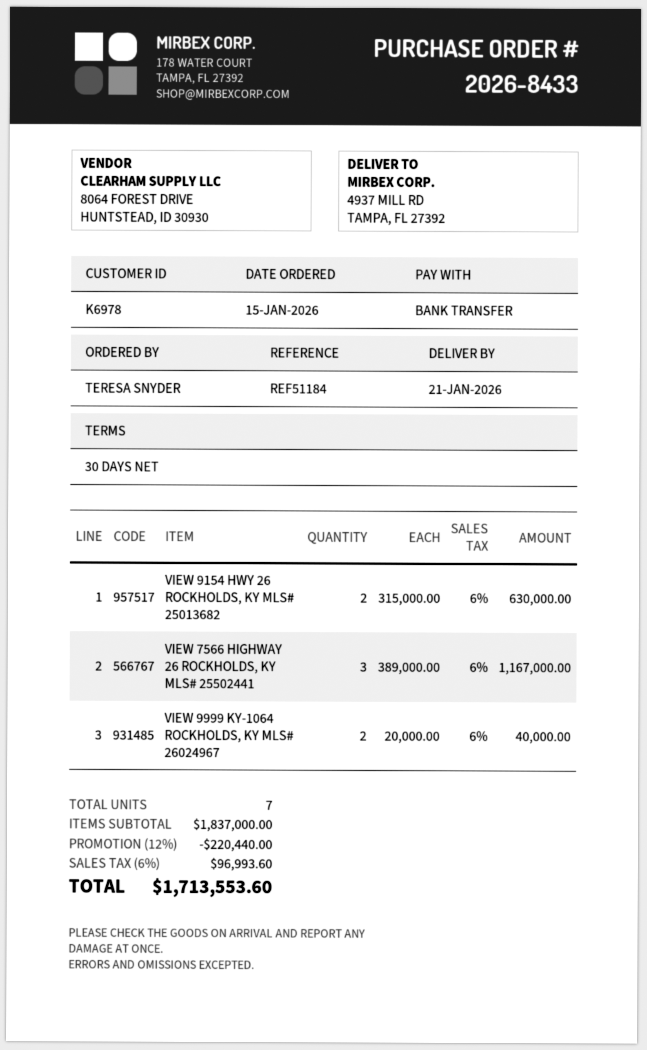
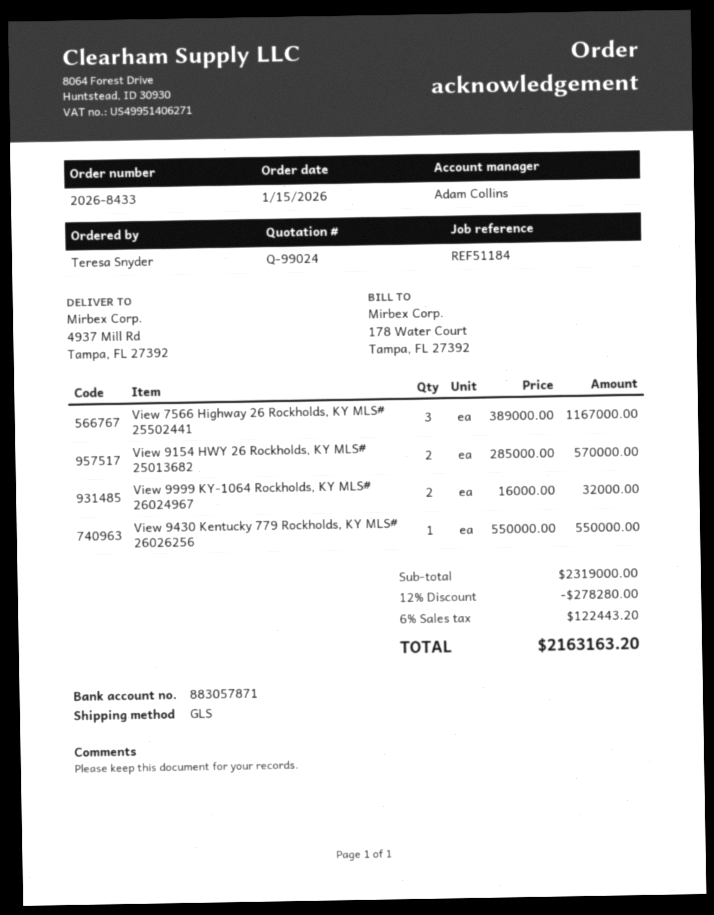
VIEW 9154 HWY 26 ROCKHOLDS, KY MLS# 25013682: 2 x 315000.00 = 630000.00 -> 2 x 285000.00 = 570000.00
VIEW 9999 KY-1064 ROCKHOLDS, KY MLS# 26024967: 2 x 20000.00 = 40000.00 -> 2 x 16000.00 = 32000.00
View 9430 Kentucky 779 Rockholds, KY MLS# 26026256: none -> 1 x 550000.00 = 550000.00
subtotal: 1837000.00 -> 2319000.00
discount: 12% = 220440.00 -> 12% = 278280.00
tax: 6% = 96993.60 -> 6% = 122443.20
total: 1713553.60 -> 2163163.20

